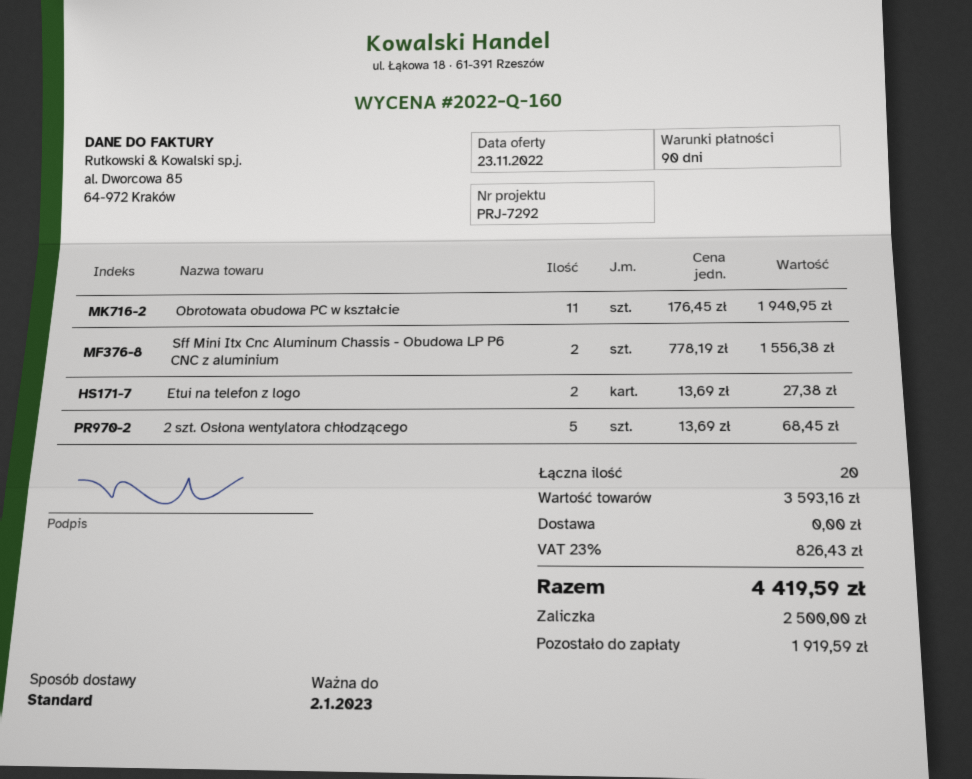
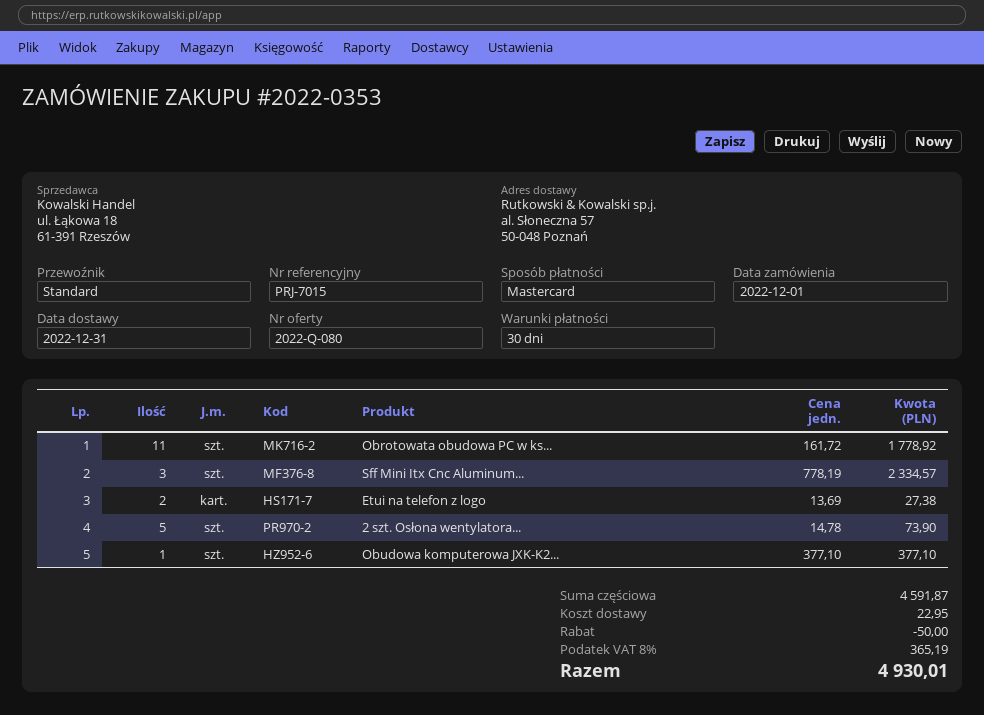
quote number: 2022-Q-160 -> 2022-Q-080
payment terms: 90 days -> 30 days
reference: PRJ-7292 -> PRJ-7015
Obrotowata obudowa PC w kształcie: 11 x 176.45 = 1940.95 -> 11 x 161.72 = 1778.92
Sff Mini Itx Cnc Aluminum Chassis - Obudowa LP P6 CNC z aluminium: 2 x 778.19 = 1556.38 -> 3 x 778.19 = 2334.57
2 szt. Osłona wentylatora chłodzącego: 5 x 13.69 = 68.45 -> 5 x 14.78 = 73.90
Obudowa komputerowa JXK-K2...: none -> 1 x 377.10 = 377.10
subtotal: 3593.16 -> 4591.87
discount: none -> 50.00
shipping: 0.00 -> 22.95
tax: 23% = 826.43 -> 8% = 365.19
total: 4419.59 -> 4930.01

